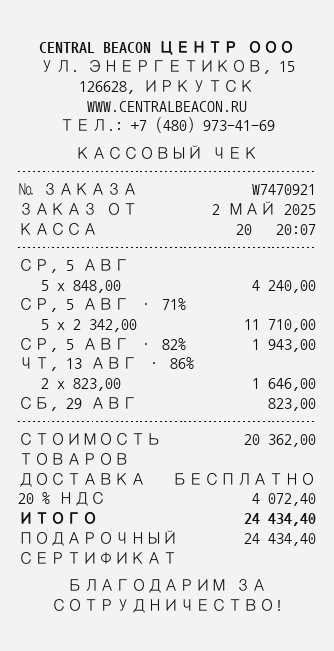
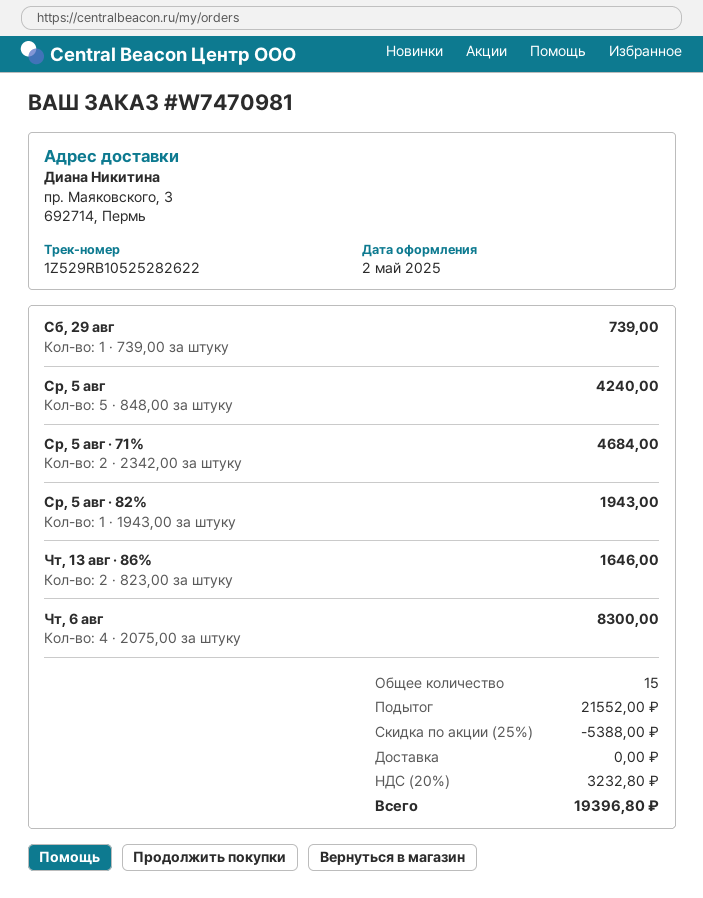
order number: W7470921 -> W7470981
СР, 5 АВГ · 71%: 5 x 2342.00 = 11710.00 -> 2 x 2342.00 = 4684.00
СБ, 29 АВГ: 1 x 823.00 = 823.00 -> 1 x 739.00 = 739.00
Чт, 6 авг: none -> 4 x 2075.00 = 8300.00
subtotal: 20362.00 -> 21552.00
discount: none -> 25% = 5388.00
tax: 20% = 4072.40 -> 20% = 3232.80
total: 24434.40 -> 19396.80

